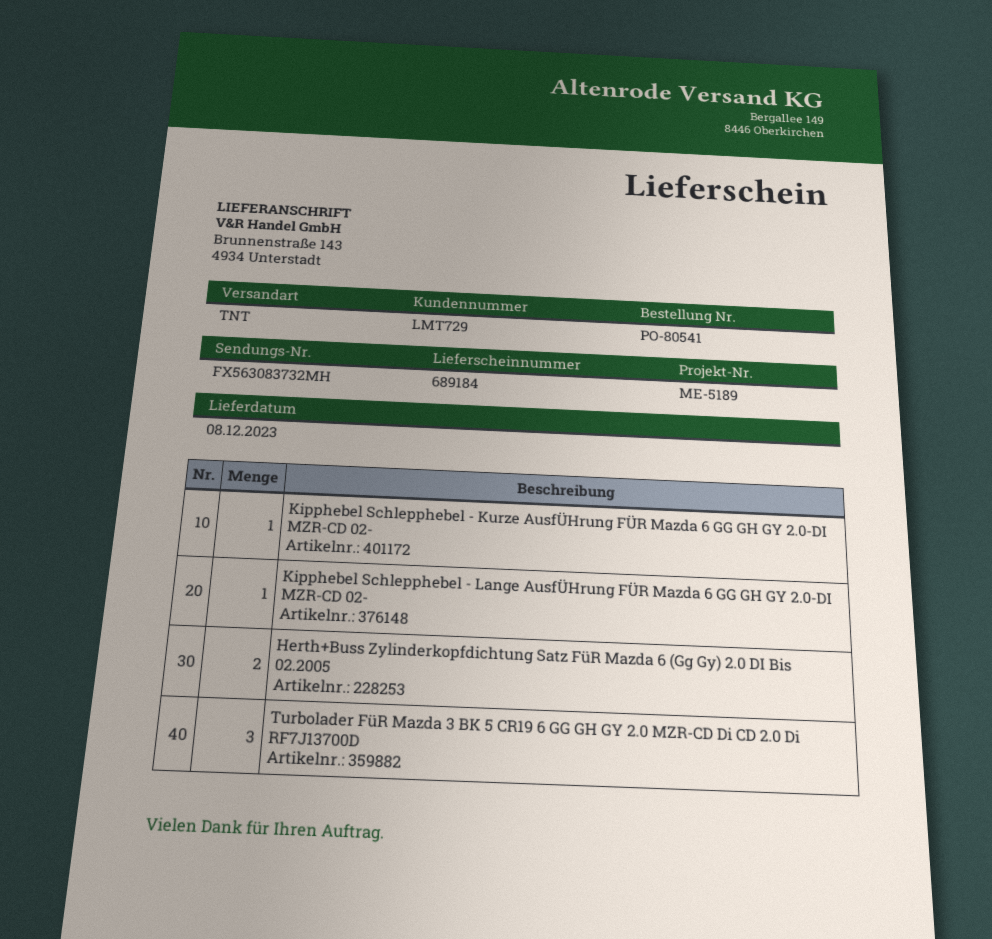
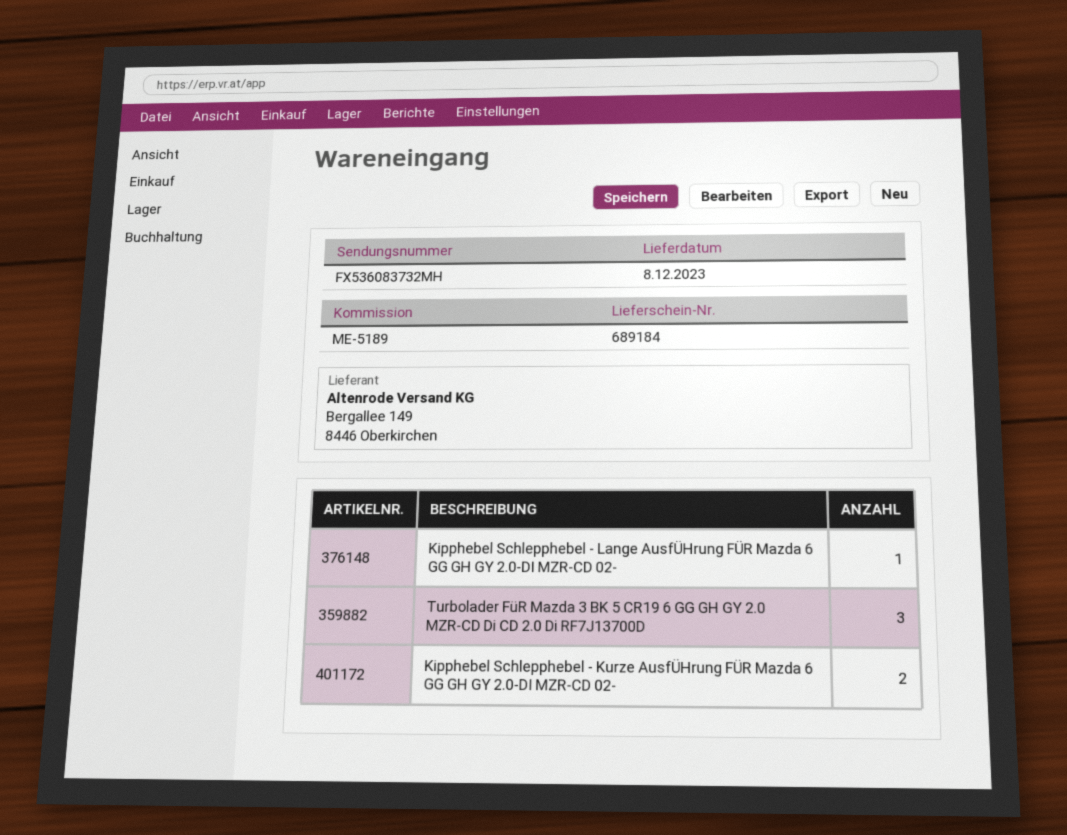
tracking number: FX563083732MH -> FX536083732MH
Kipphebel Schlepphebel - Kurze AusfÜHrung FÜR Mazda 6 GG GH GY 2.0-DI MZR-CD 02-: 1 -> 2
Herth+Buss Zylinderkopfdichtung Satz FüR Mazda 6 (Gg Gy) 2.0 DI Bis 02.2005: 2 -> none

